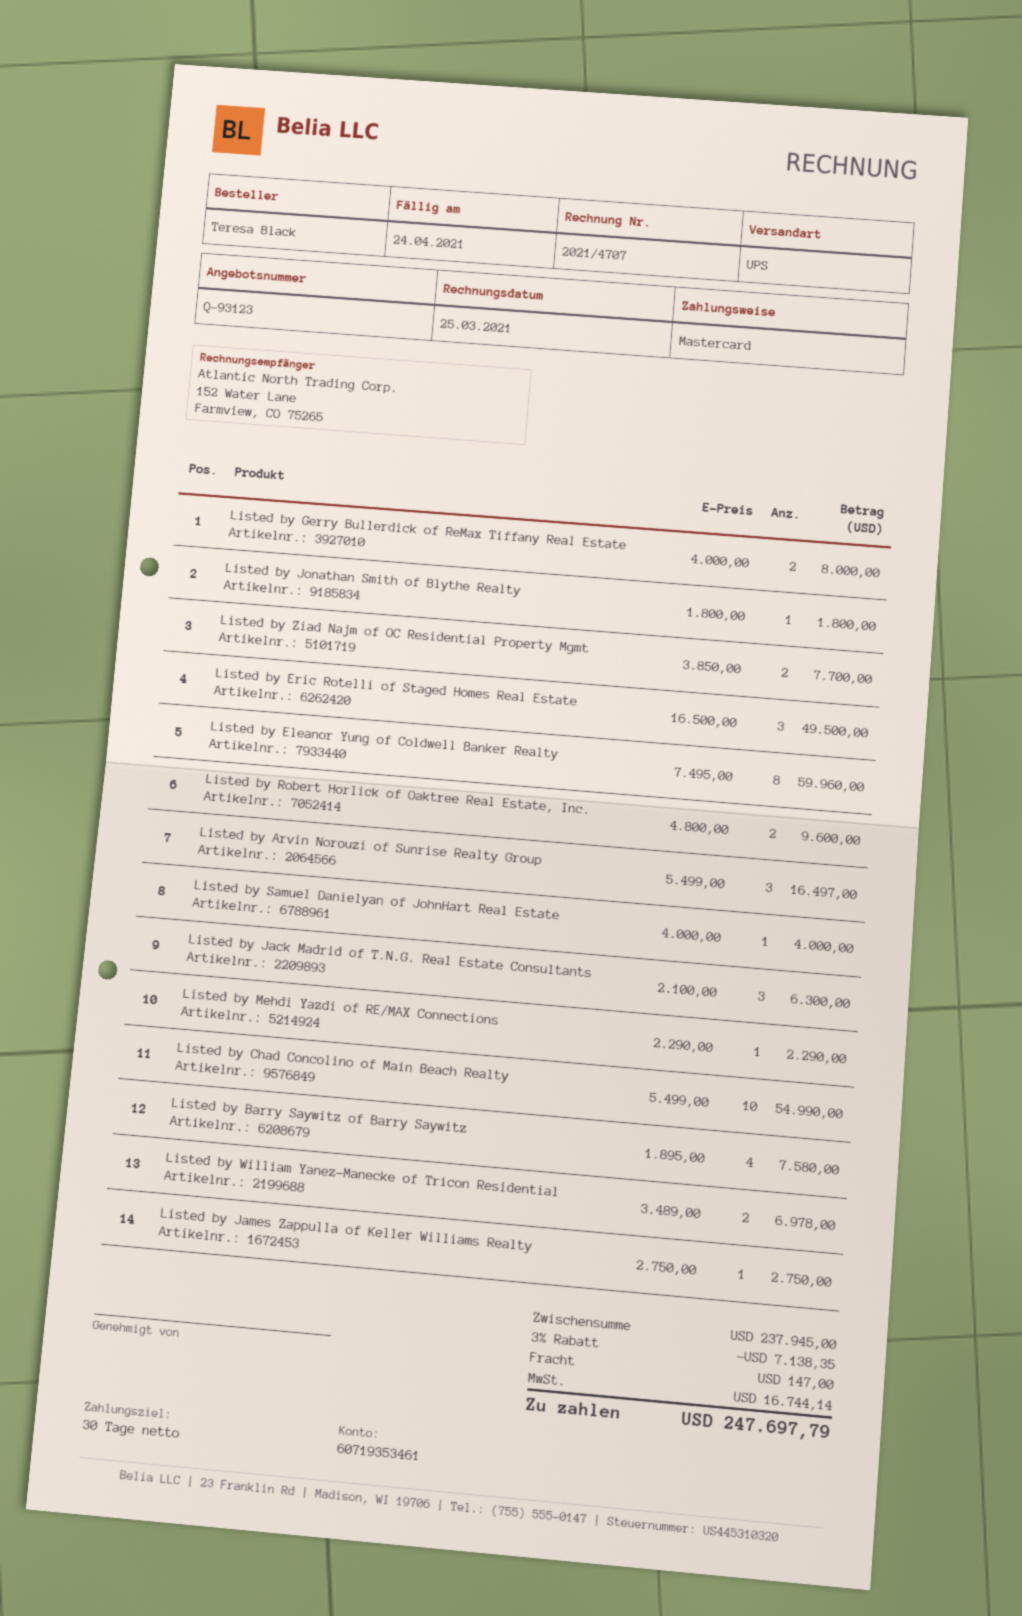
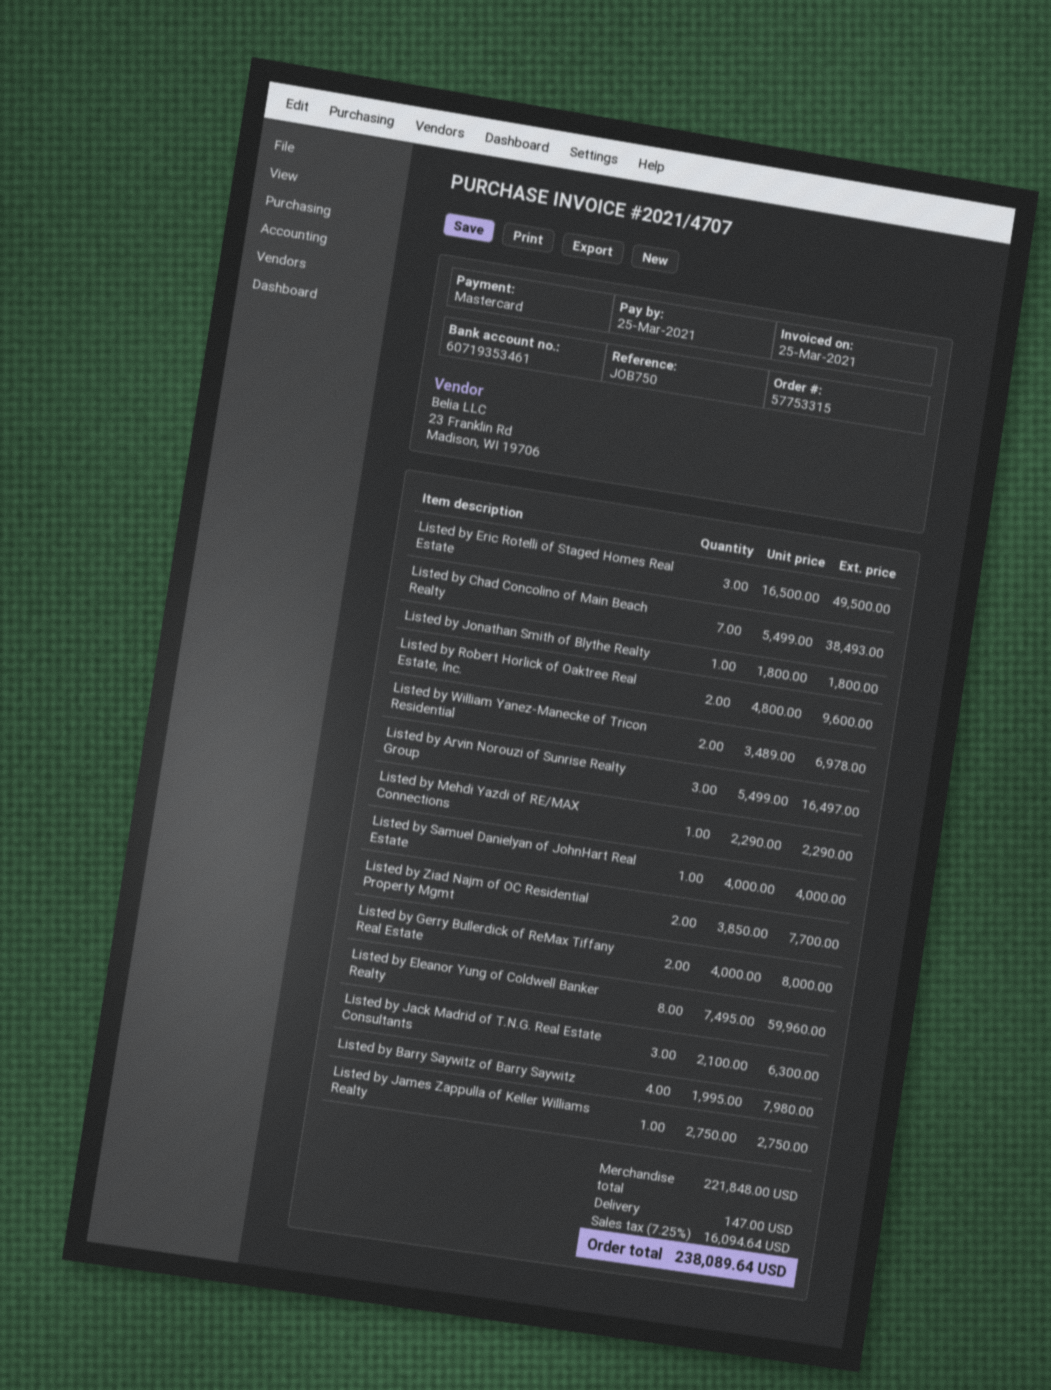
due date: 2021-04-24 -> 2021-03-25
Listed by Chad Concolino of Main Beach Realty: 10 x 5499.00 = 54990.00 -> 7 x 5499.00 = 38493.00
Listed by Barry Saywitz of Barry Saywitz: 4 x 1895.00 = 7580.00 -> 4 x 1995.00 = 7980.00
subtotal: 237945.00 -> 221848.00
discount: 3% = 7138.35 -> none
tax: 16744.14 -> 16094.64
total: 247697.79 -> 238089.64

